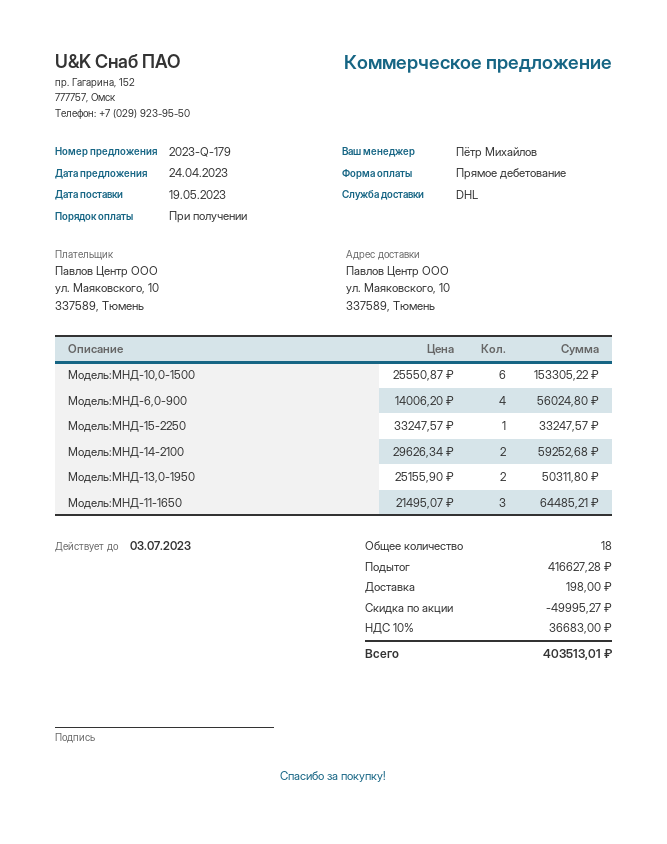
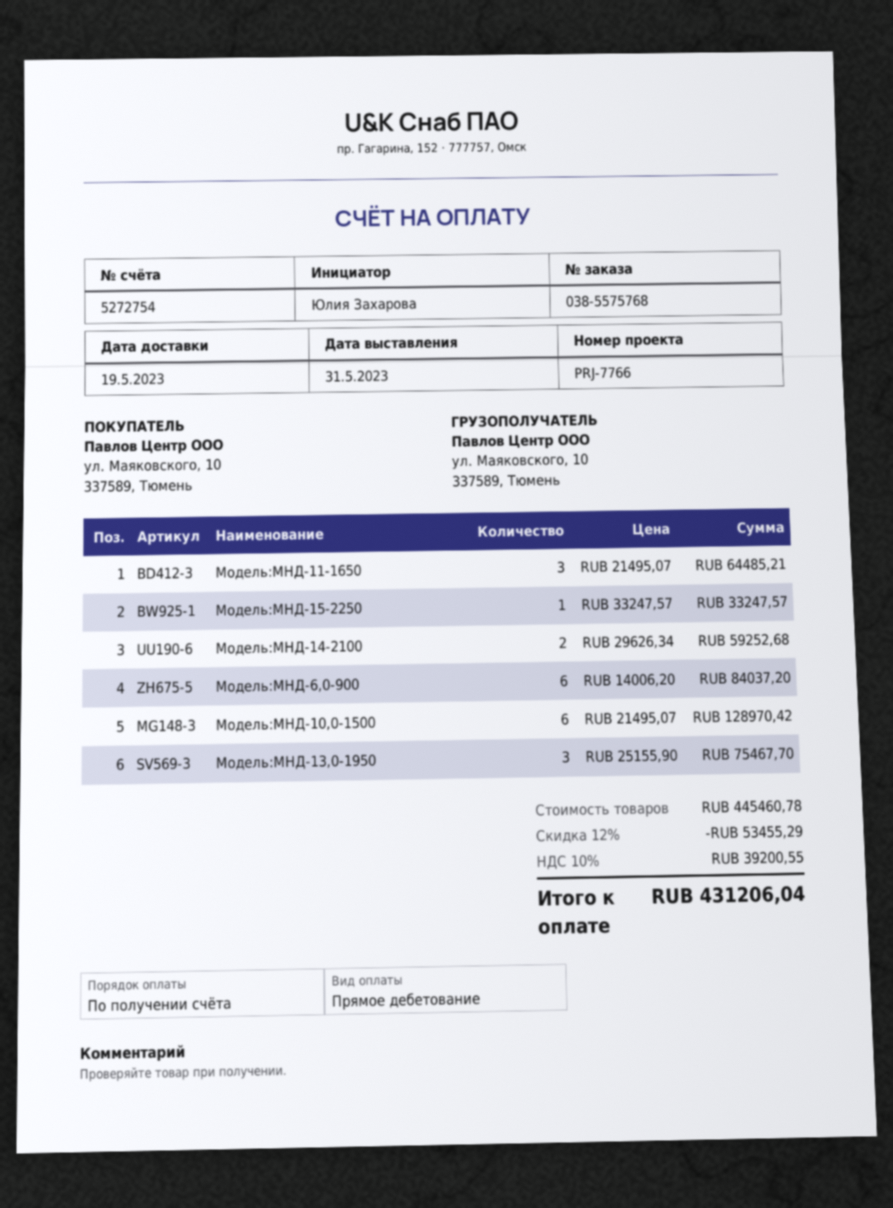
Модель:МНД-10,0-1500: 6 x 25550.87 = 153305.22 -> 6 x 21495.07 = 128970.42
Модель:МНД-6,0-900: 4 x 14006.20 = 56024.80 -> 6 x 14006.20 = 84037.20
Модель:МНД-13,0-1950: 2 x 25155.90 = 50311.80 -> 3 x 25155.90 = 75467.70
subtotal: 416627.28 -> 445460.78
discount: 49995.27 -> 53455.29
shipping: 198.00 -> none
tax: 10% = 36683.00 -> 10% = 39200.55
total: 403513.01 -> 431206.04

